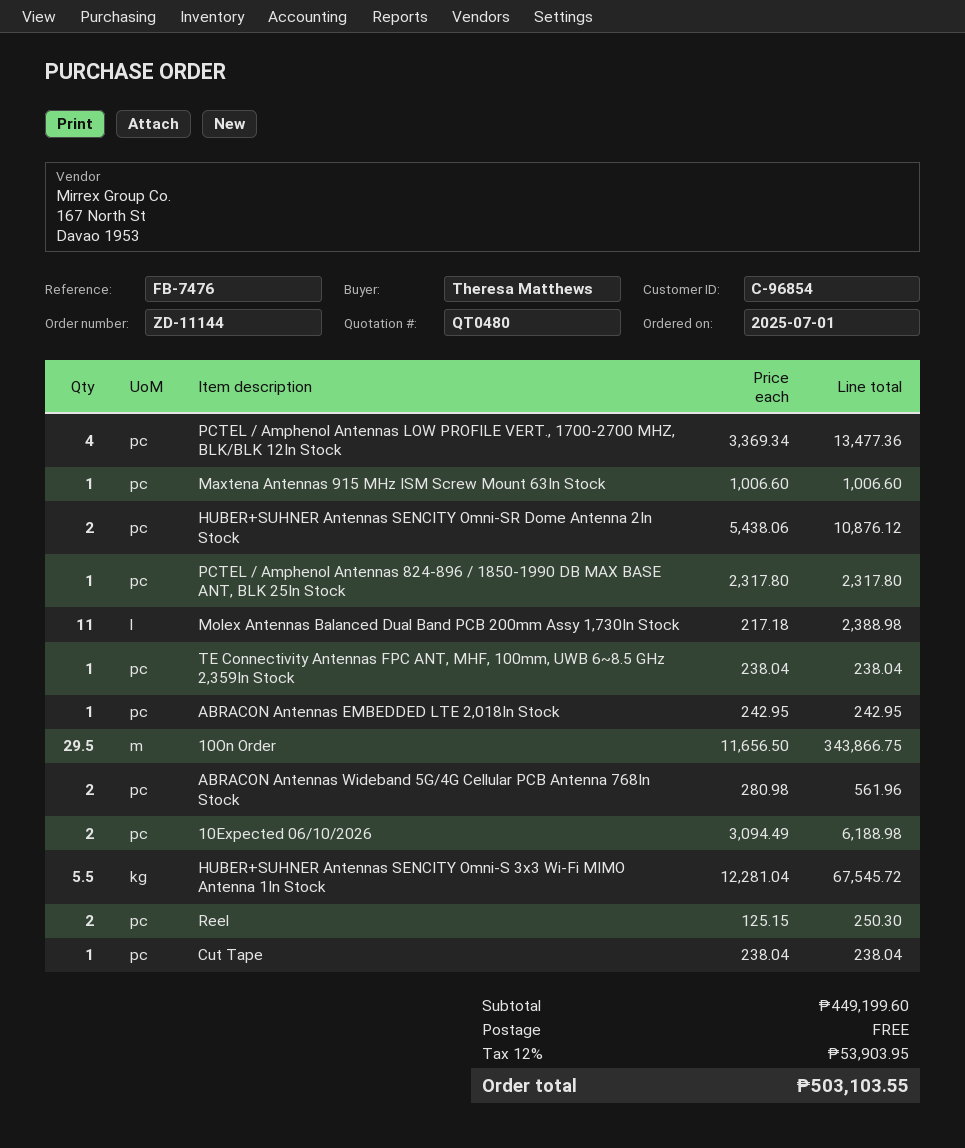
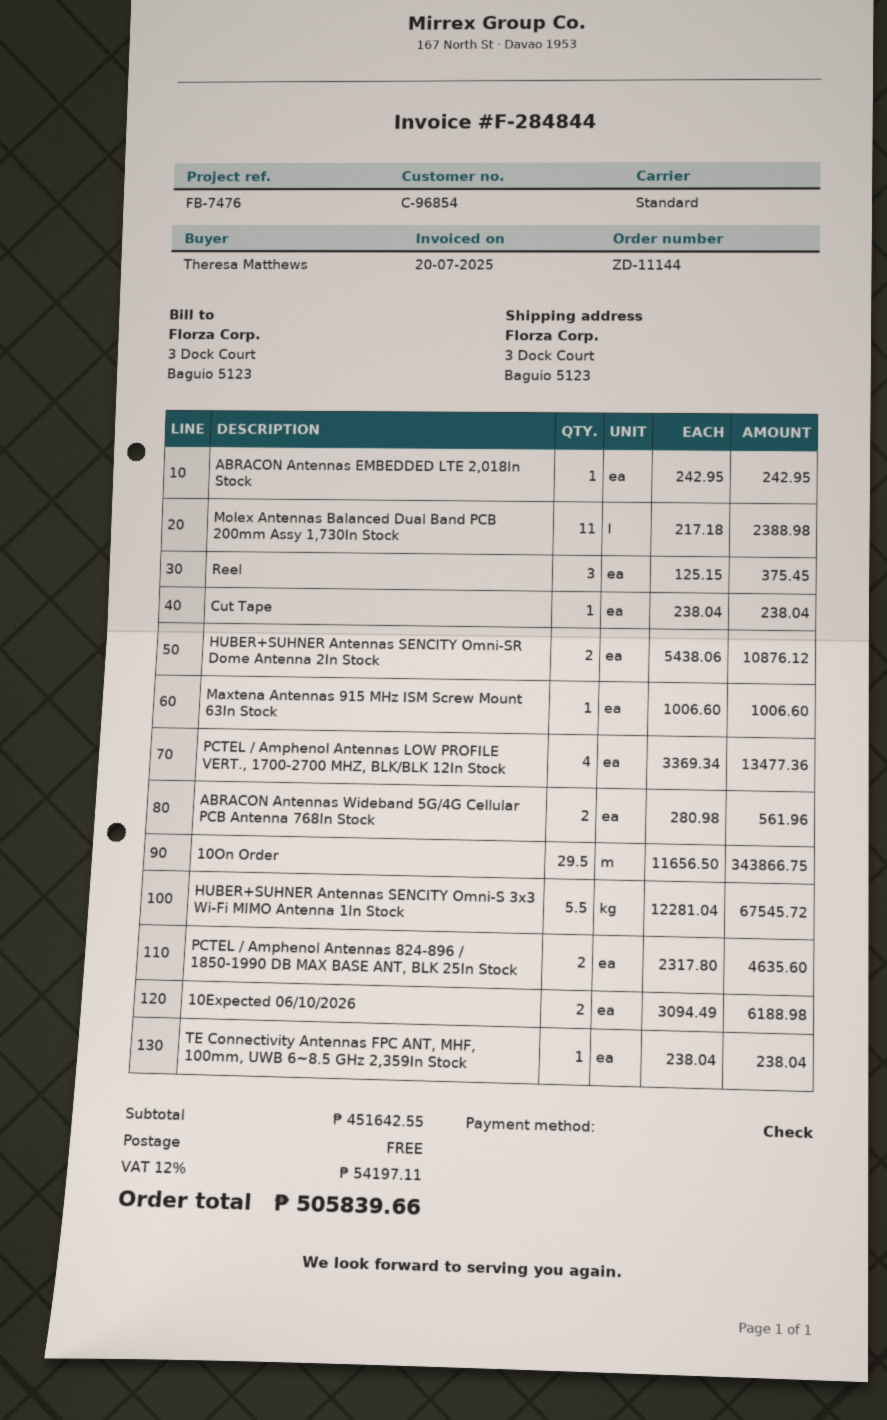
PCTEL / Amphenol Antennas 824-896 / 1850-1990 DB MAX BASE ANT, BLK 25In Stock: 1 x 2317.80 = 2317.80 -> 2 x 2317.80 = 4635.60
Reel: 2 x 125.15 = 250.30 -> 3 x 125.15 = 375.45
subtotal: 449199.60 -> 451642.55
tax: 12% = 53903.95 -> 12% = 54197.11
total: 503103.55 -> 505839.66

